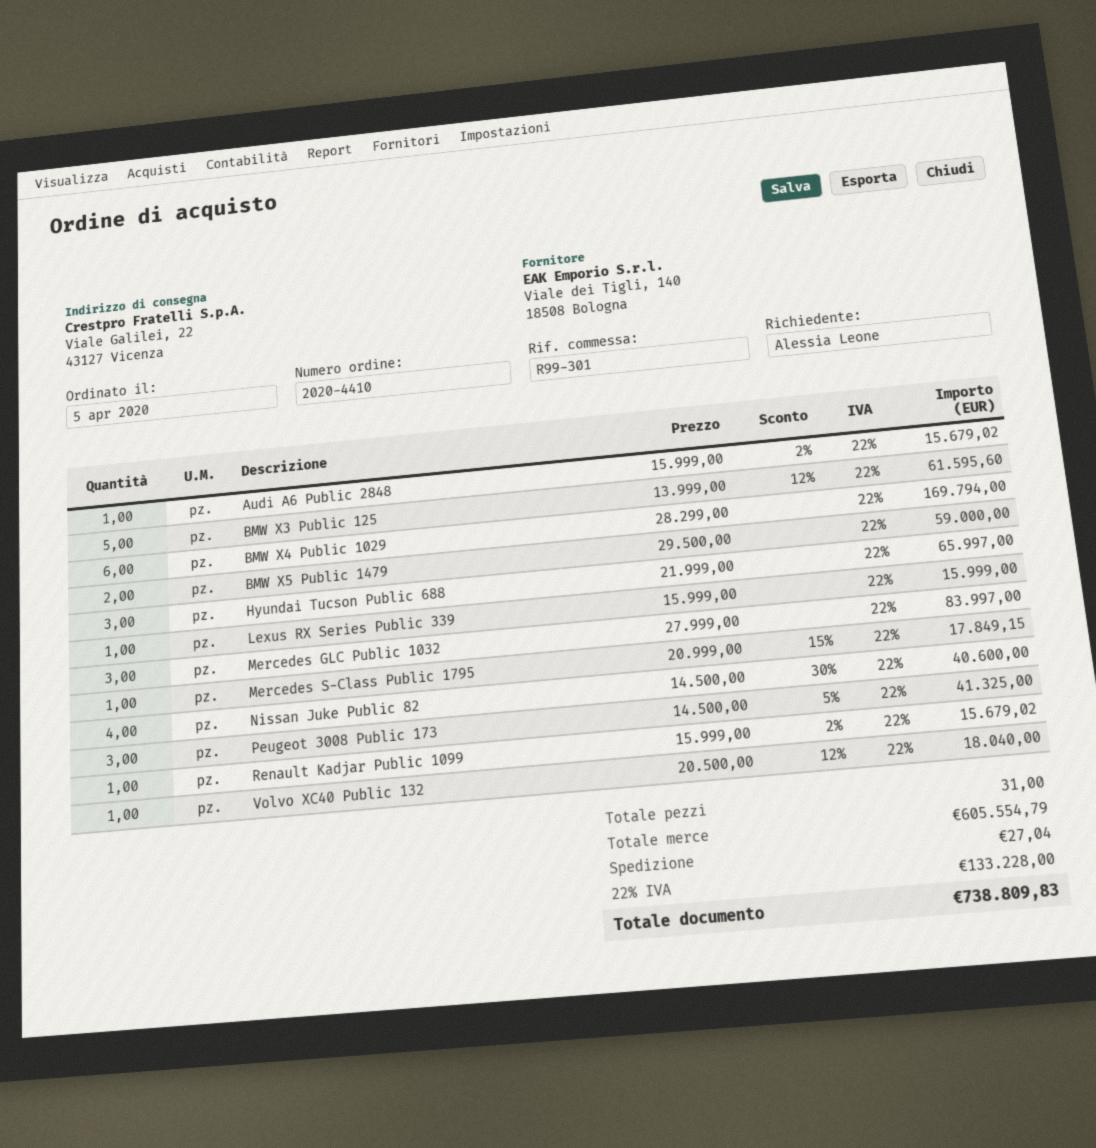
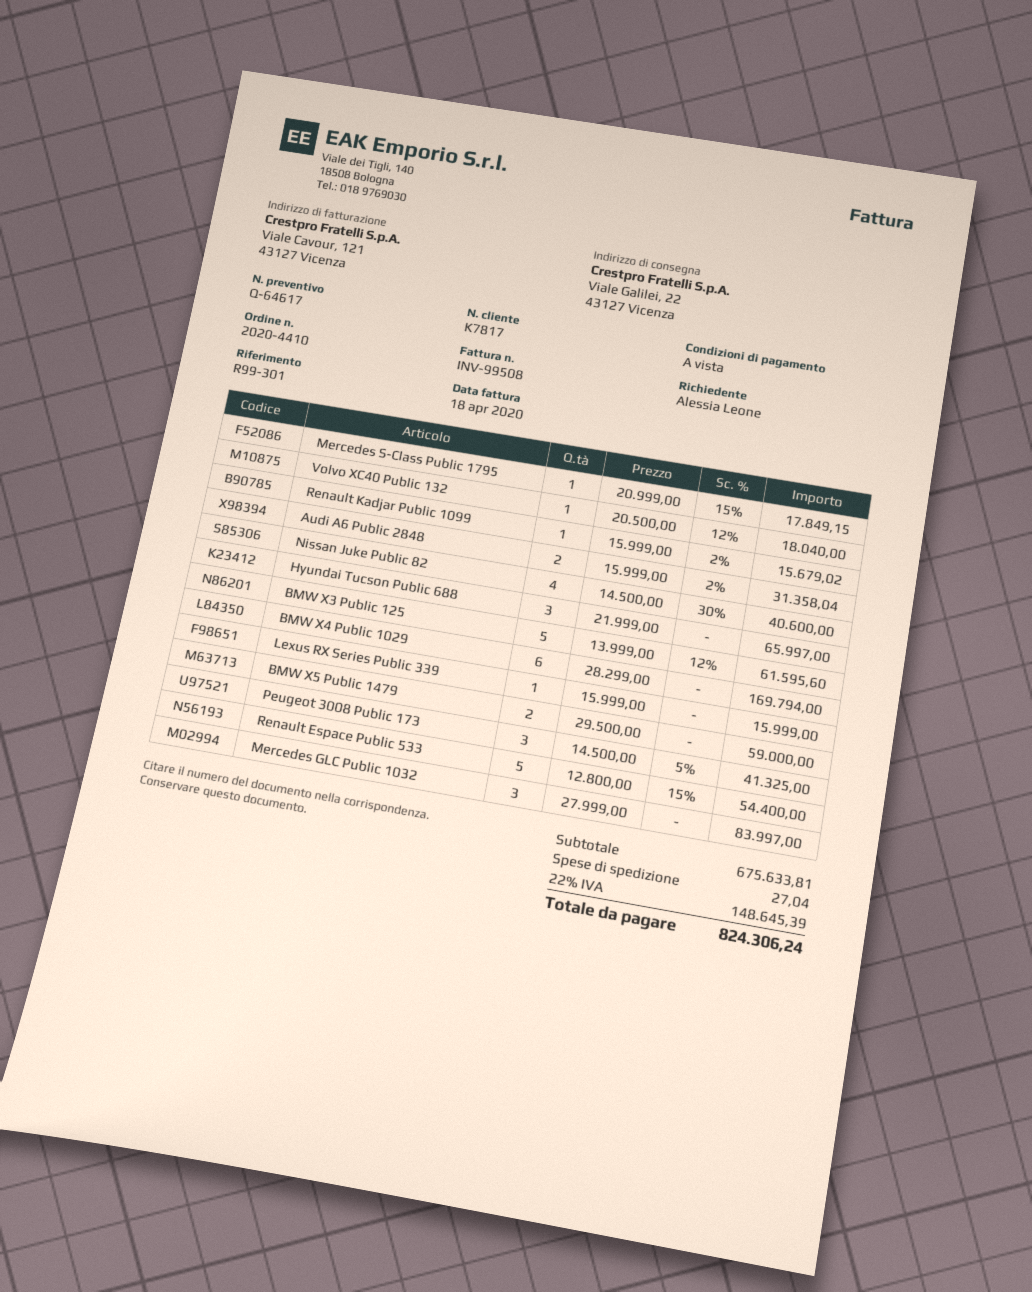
Audi A6 Public 2848: 1 x 15999.00 - 2% = 15679.02 -> 2 x 15999.00 - 2% = 31358.04
Renault Espace Public 533: none -> 5 x 12800.00 - 15% = 54400.00
subtotal: 605554.79 -> 675633.81
tax: 22% = 133228.00 -> 22% = 148645.39
total: 738809.83 -> 824306.24

